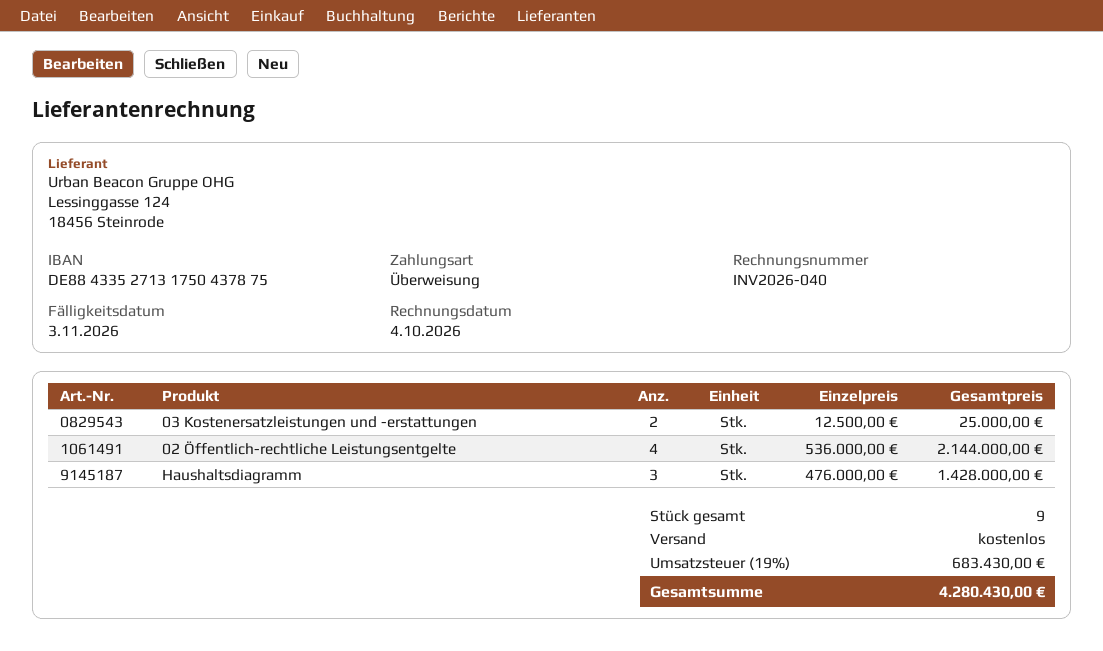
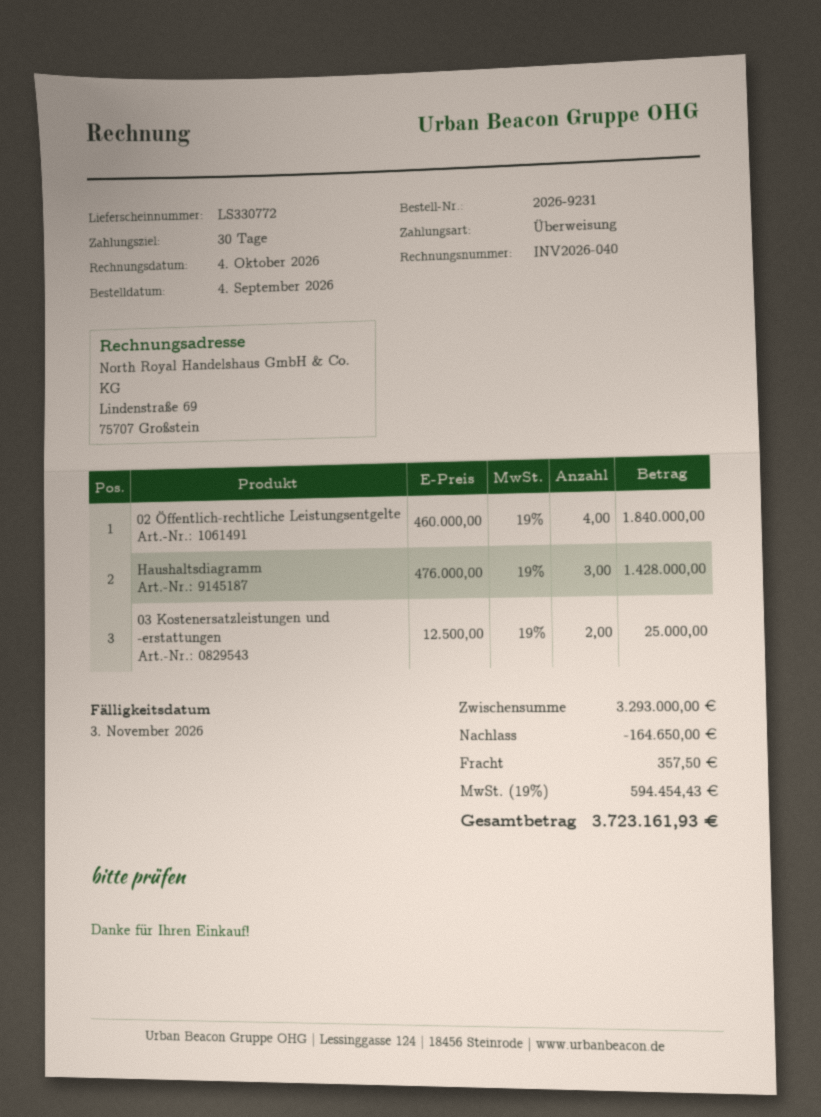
02 Öffentlich-rechtliche Leistungsentgelte: 4 x 536000.00 = 2144000.00 -> 4 x 460000.00 = 1840000.00
discount: none -> 164650.00
shipping: 0.00 -> 357.50
tax: 19% = 683430.00 -> 19% = 594454.43
total: 4280430.00 -> 3723161.93

